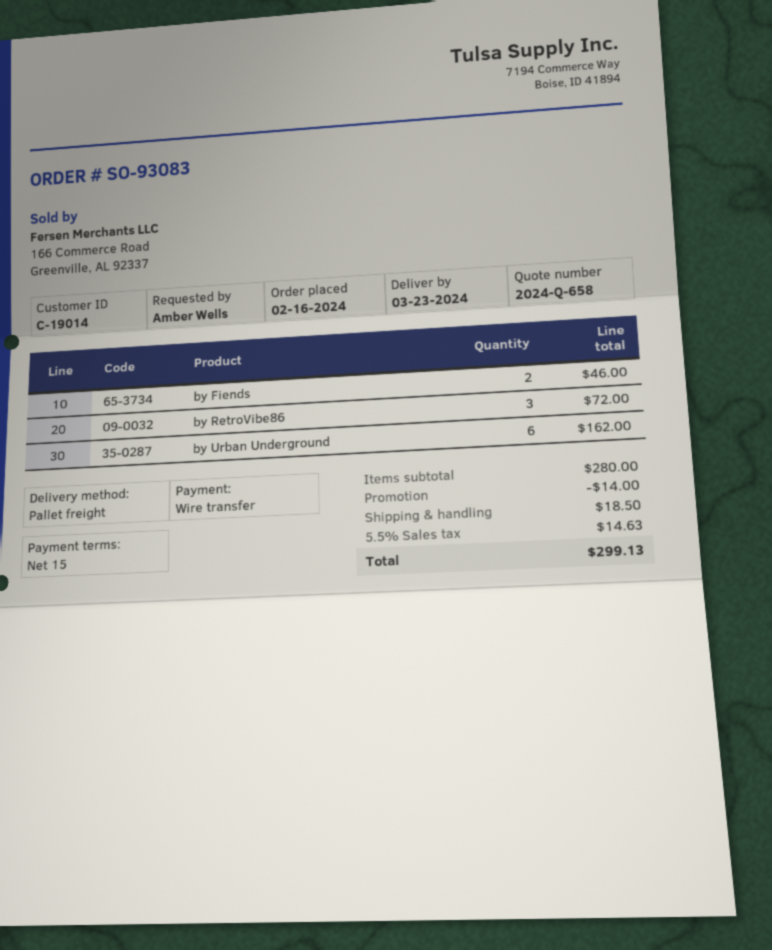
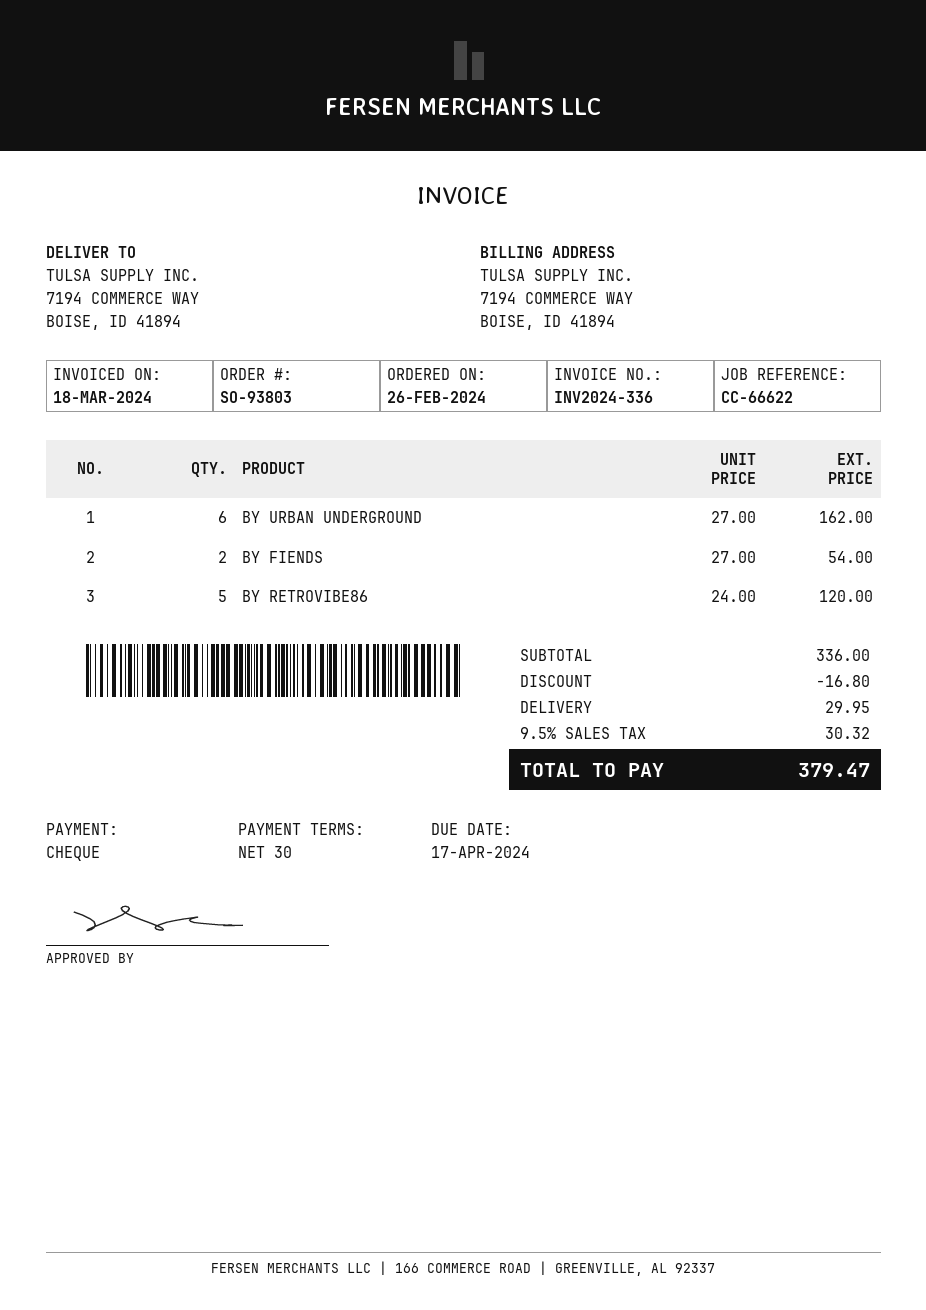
order number: SO-93083 -> SO-93803
order date: 2024-02-16 -> 2024-02-26
payment terms: 15 days -> 30 days
payment method: bank transfer -> cheque
by Fiends: 2 for 46.00 -> 2 for 54.00
by RetroVibe86: 3 for 72.00 -> 5 for 120.00
subtotal: 280.00 -> 336.00
discount: 14.00 -> 16.80
shipping: 18.50 -> 29.95
tax: 5.5% = 14.63 -> 9.5% = 30.32
total: 299.13 -> 379.47

